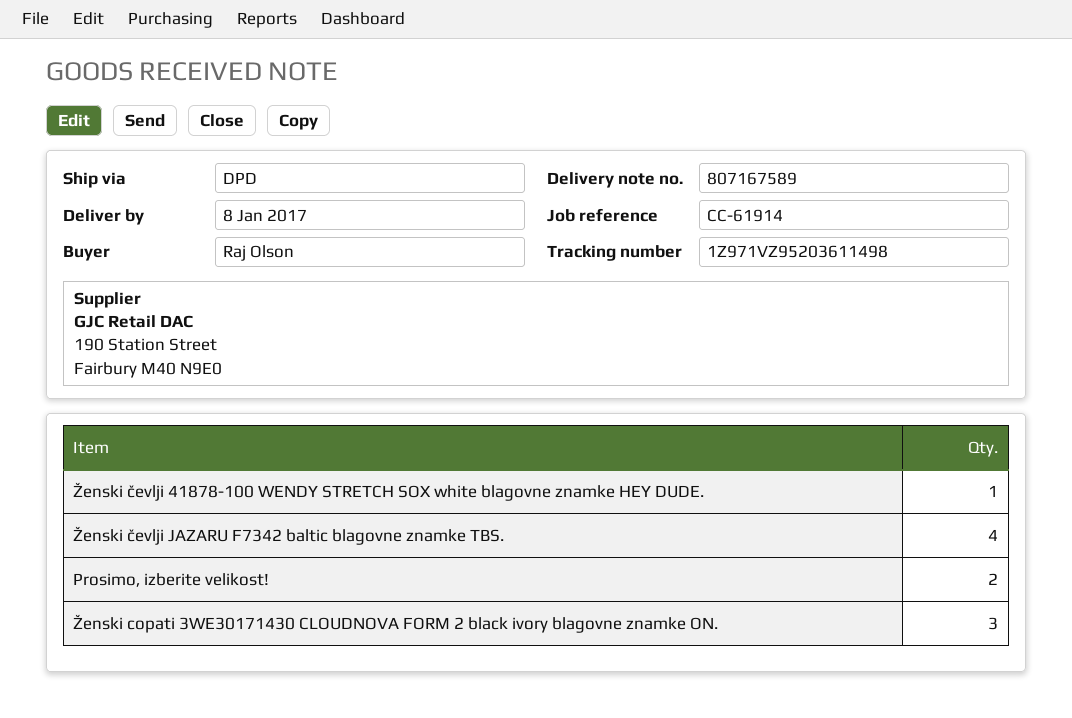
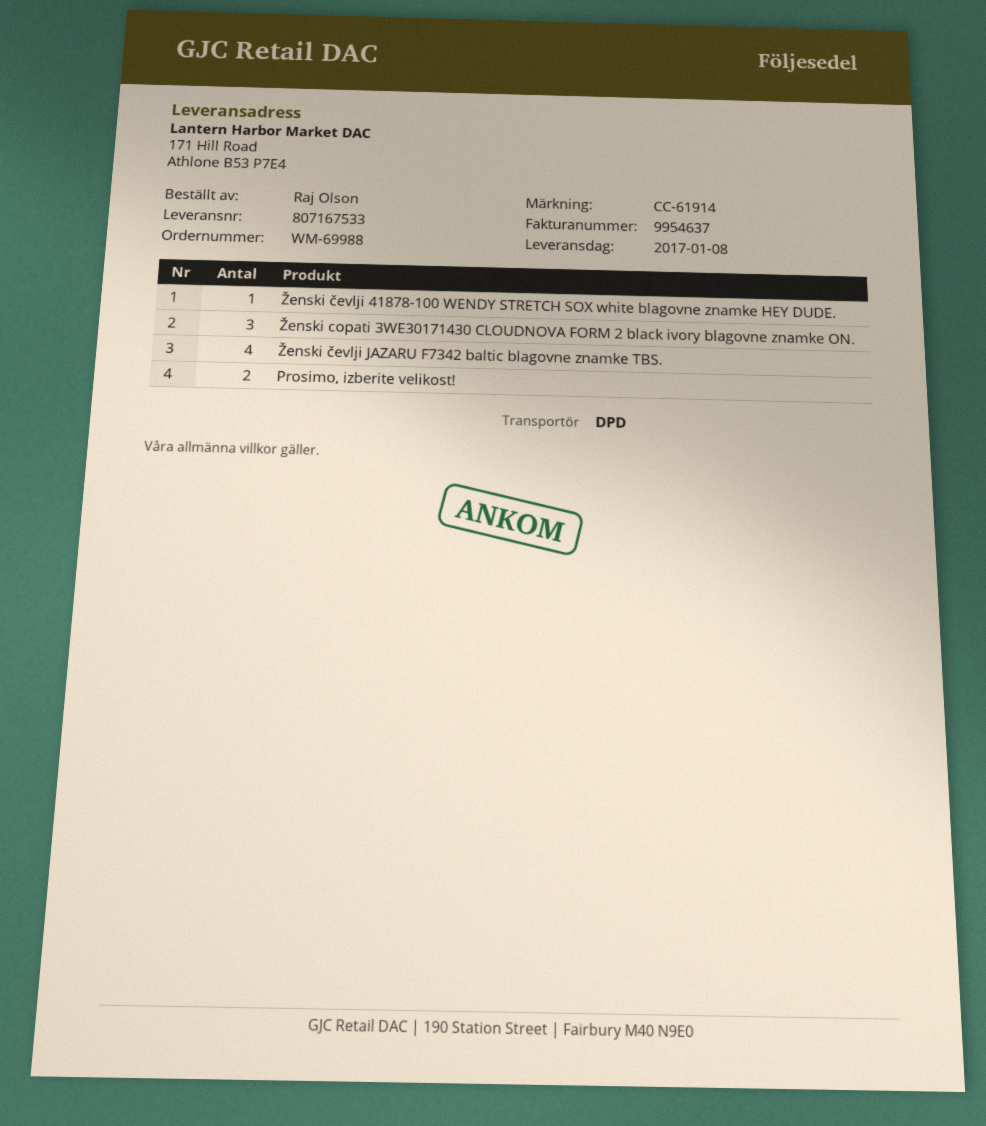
delivery note number: 807167589 -> 807167533

